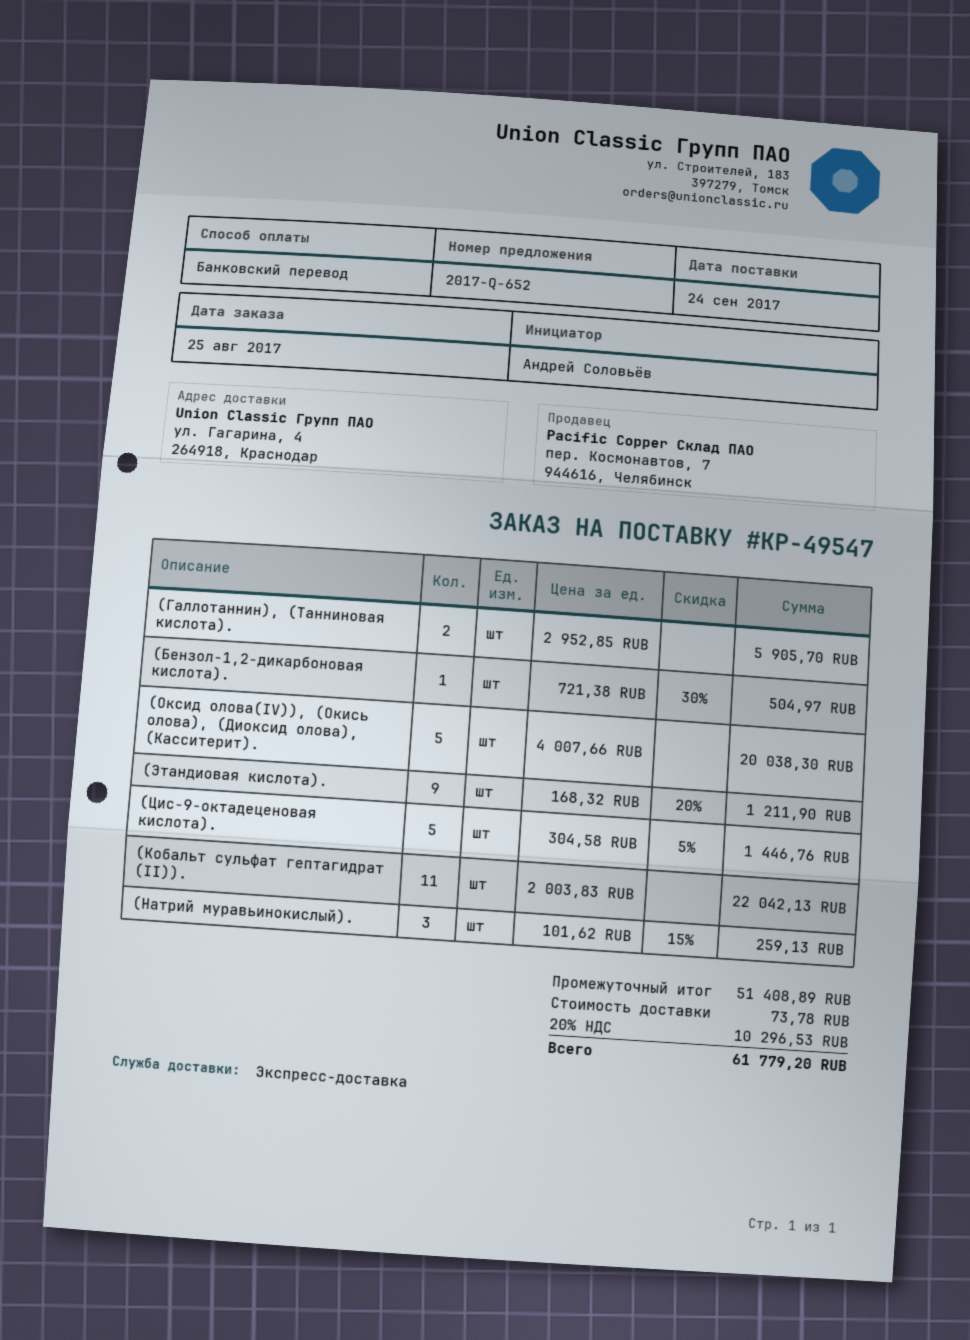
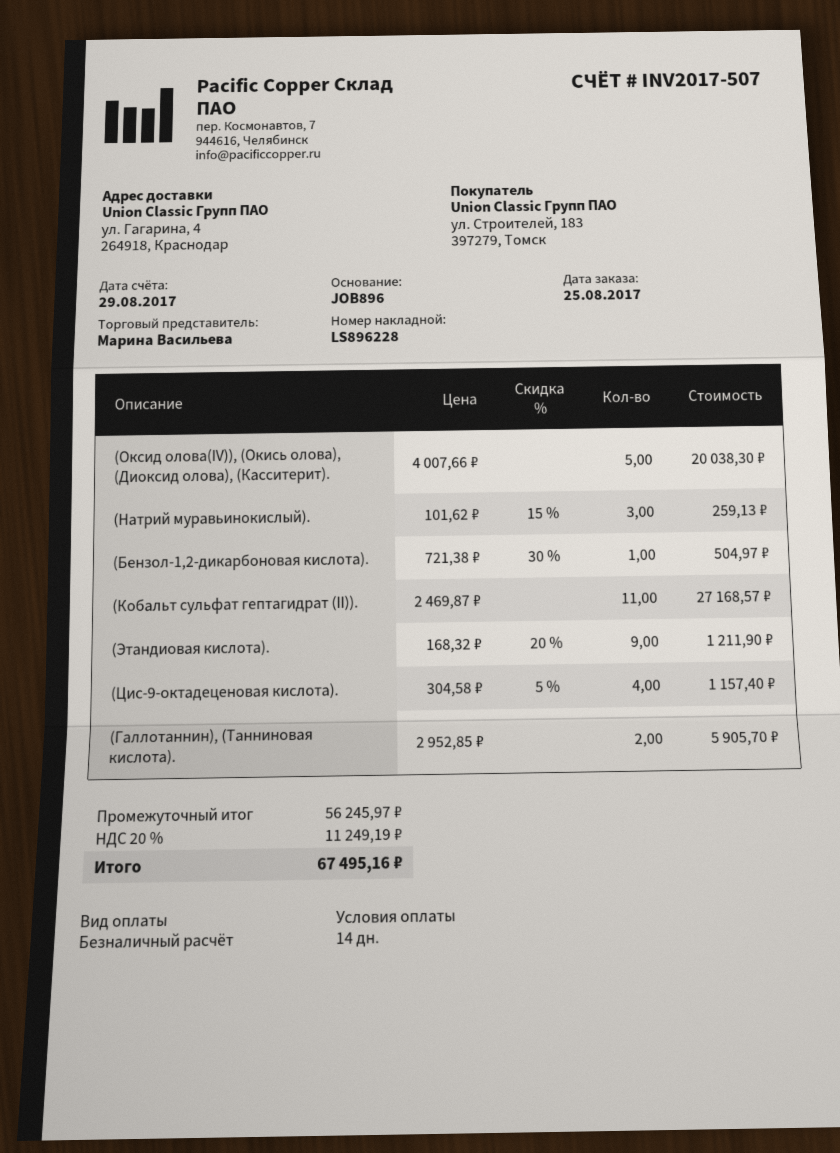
(Цис-9-октадеценовая кислота).: 5 x 304.58 - 5% = 1446.76 -> 4 x 304.58 - 5% = 1157.40
(Кобальт сульфат гептагидрат (II)).: 11 x 2003.83 = 22042.13 -> 11 x 2469.87 = 27168.57
subtotal: 51408.89 -> 56245.97
shipping: 73.78 -> none
tax: 20% = 10296.53 -> 20% = 11249.19
total: 61779.20 -> 67495.16

